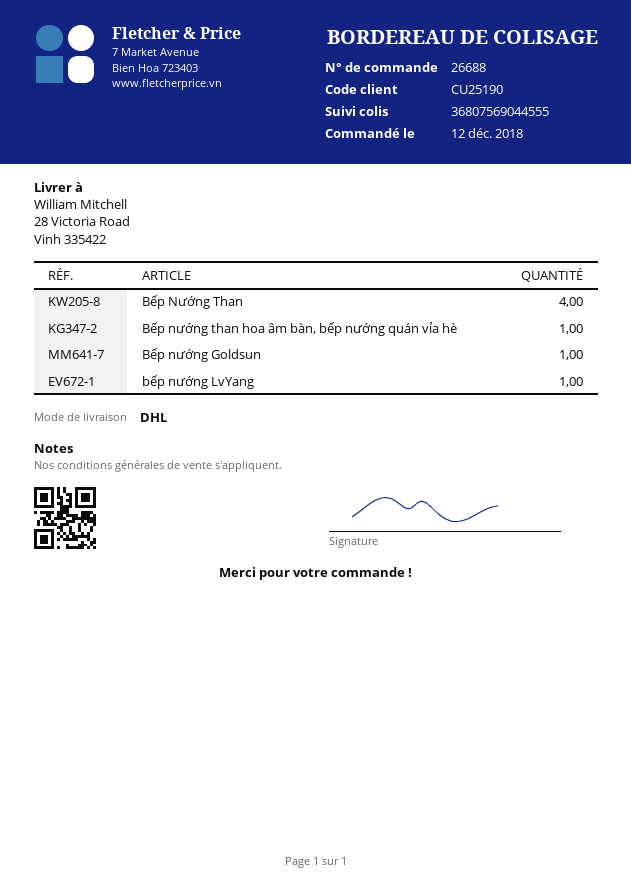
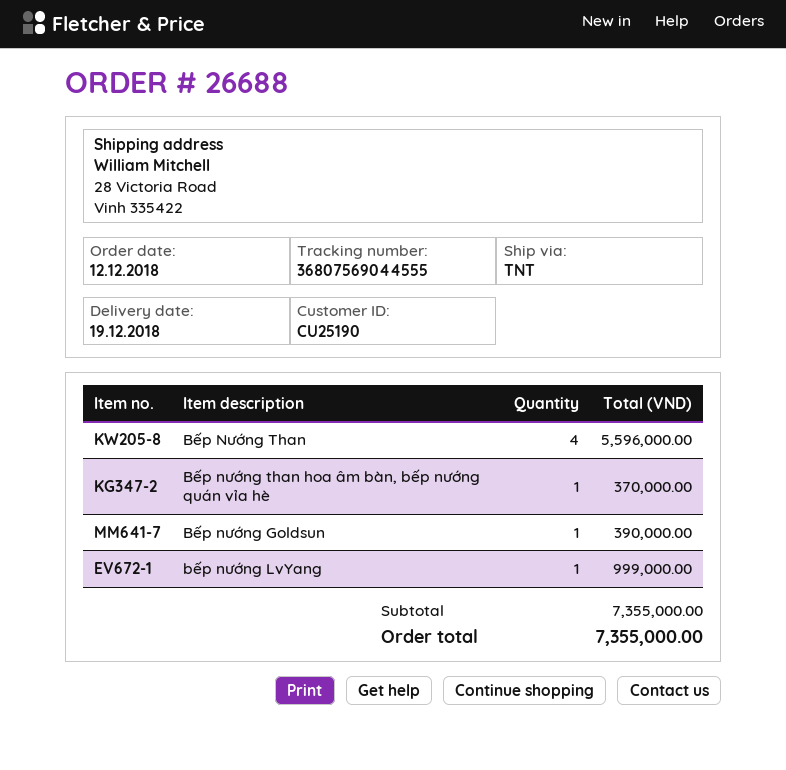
shipping method: DHL -> TNT

